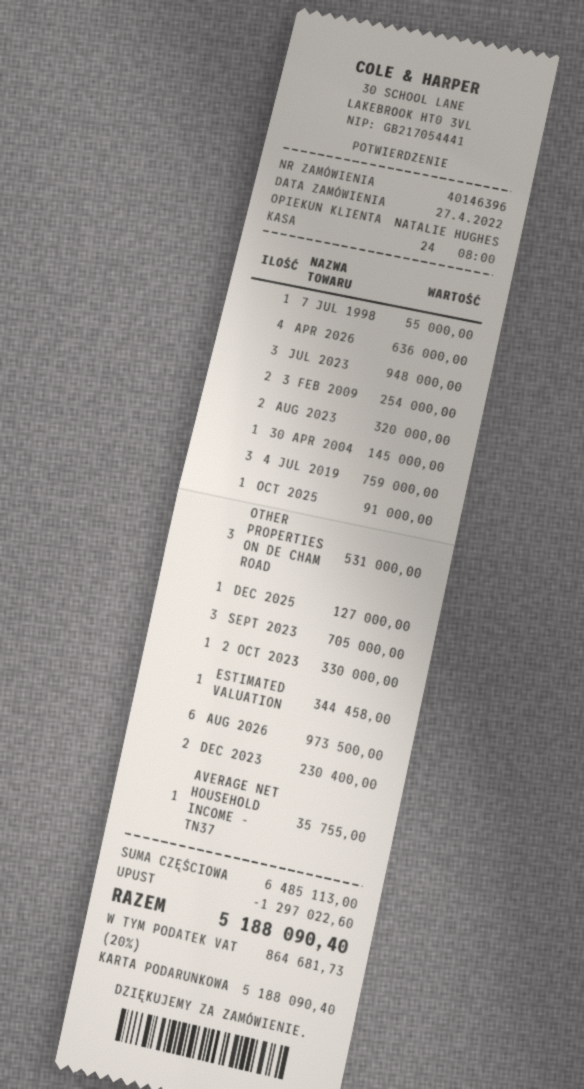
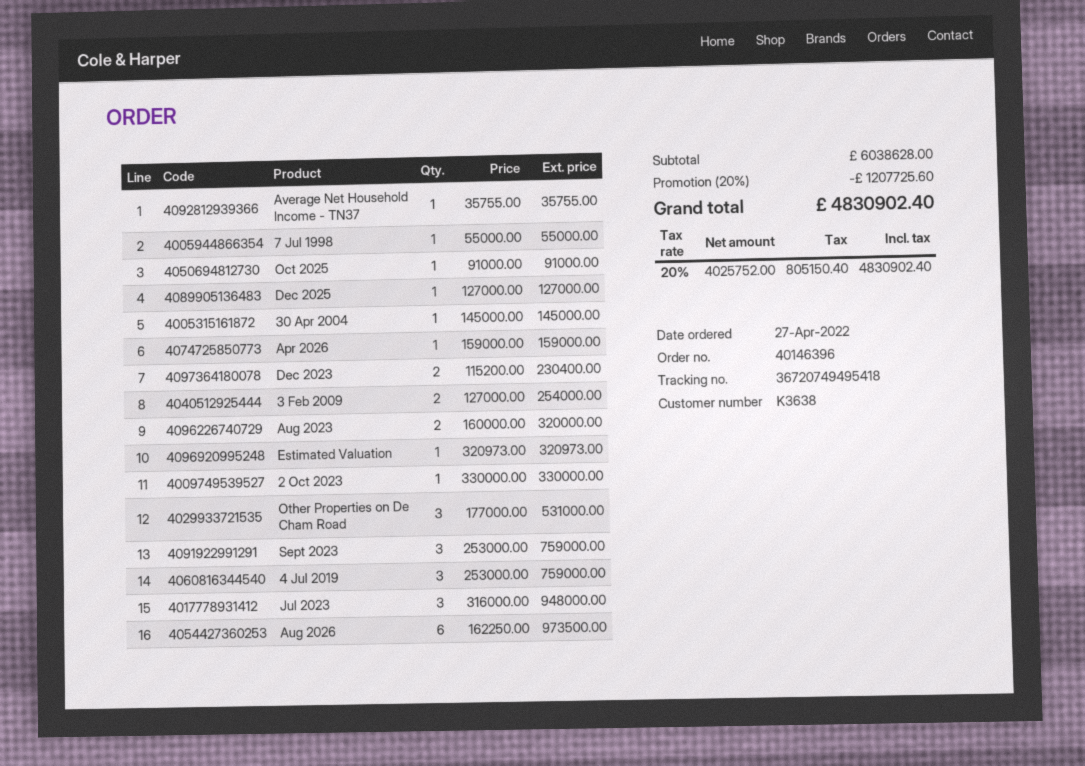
APR 2026: 4 for 636000.00 -> 1 for 159000.00
SEPT 2023: 3 for 705000.00 -> 3 for 759000.00
ESTIMATED VALUATION: 1 for 344458.00 -> 1 for 320973.00
subtotal: 6485113.00 -> 6038628.00
discount: 1297022.60 -> 1207725.60
tax: 20% = 864681.73 -> 20% = 805150.40
total: 5188090.40 -> 4830902.40

